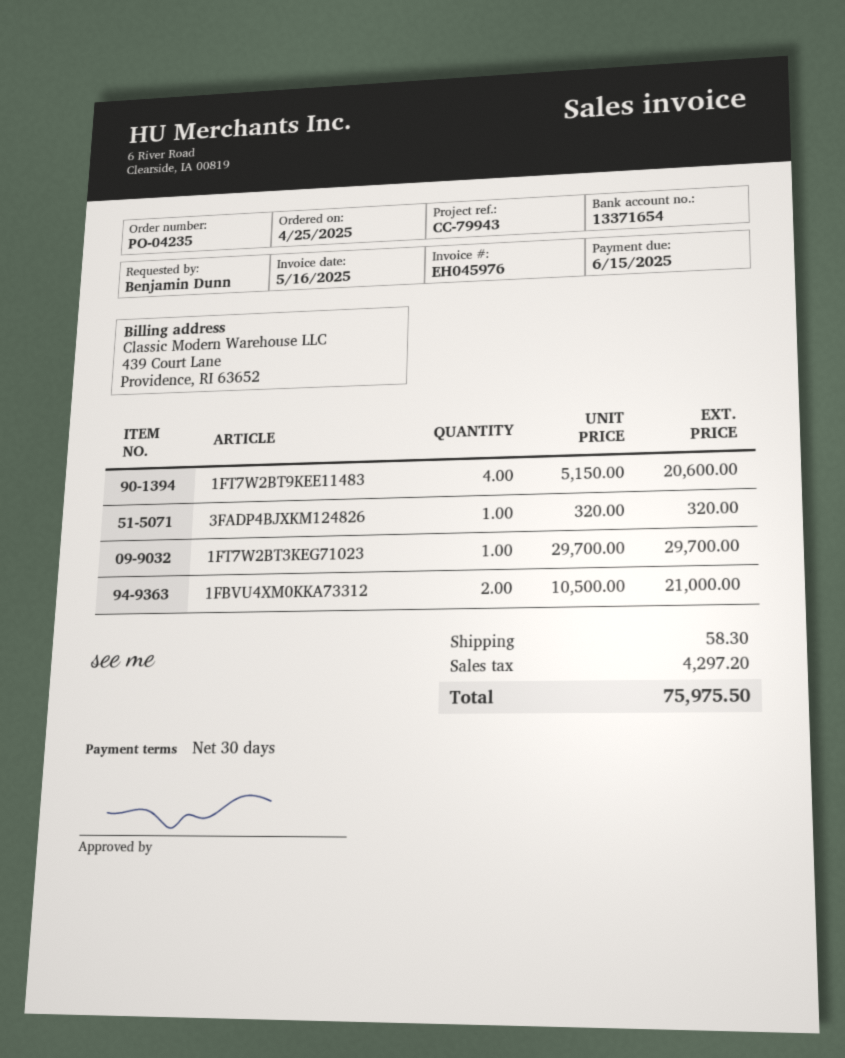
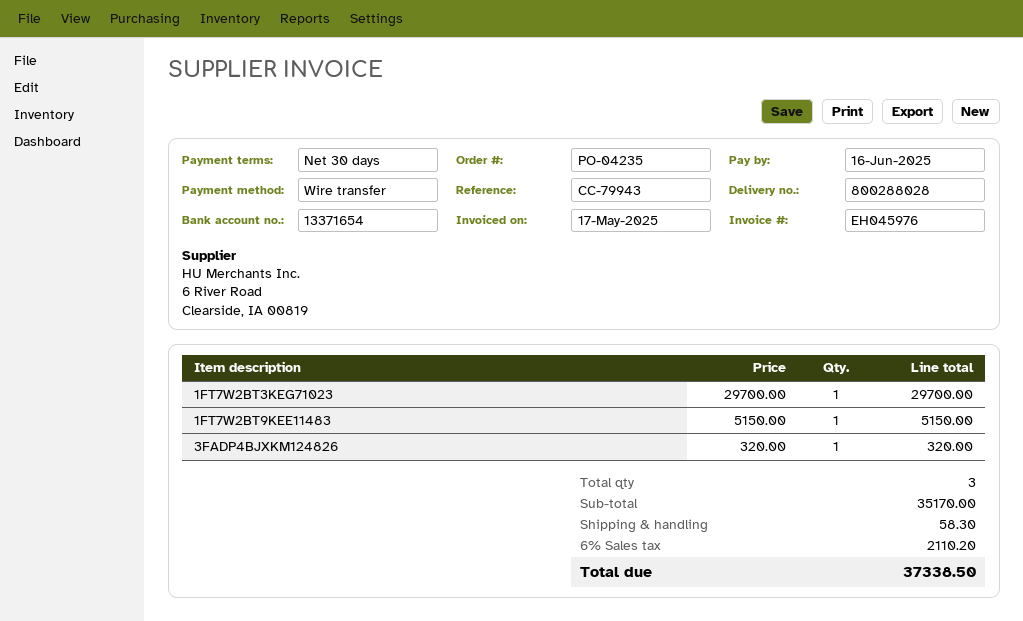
invoice date: 2025-05-16 -> 2025-05-17
due date: 2025-06-15 -> 2025-06-16
1FT7W2BT9KEE11483: 4 x 5150.00 = 20600.00 -> 1 x 5150.00 = 5150.00
1FBVU4XM0KKA73312: 2 x 10500.00 = 21000.00 -> none
tax: 4297.20 -> 2110.20
total: 75975.50 -> 37338.50

